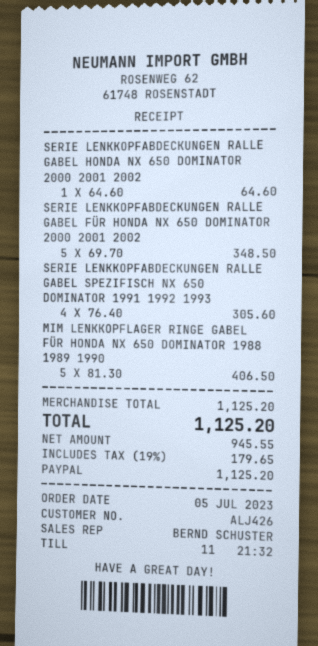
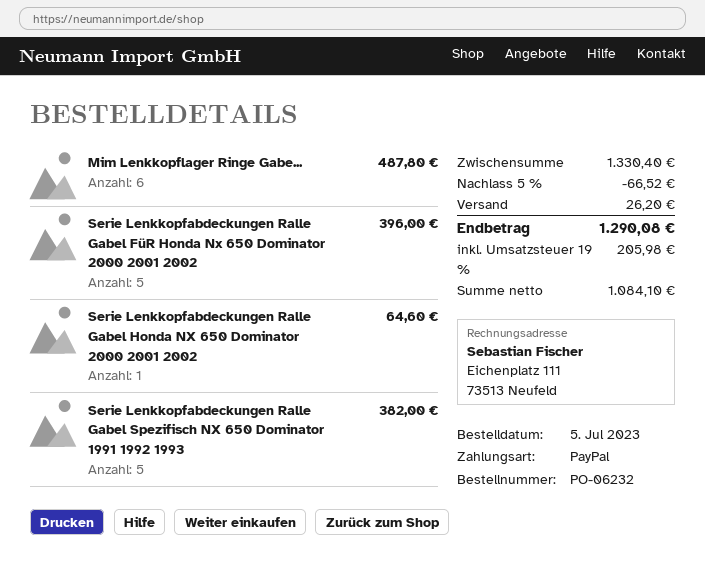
SERIE LENKKOPFABDECKUNGEN RALLE GABEL FÜR HONDA NX 650 DOMINATOR 2000 2001 2002: 5 for 348.50 -> 5 for 396.00
SERIE LENKKOPFABDECKUNGEN RALLE GABEL SPEZIFISCH NX 650 DOMINATOR 1991 1992 1993: 4 for 305.60 -> 5 for 382.00
MIM LENKKOPFLAGER RINGE GABEL FÜR HONDA NX 650 DOMINATOR 1988 1989 1990: 5 for 406.50 -> 6 for 487.80
subtotal: 1125.20 -> 1330.40
discount: none -> 5% = 66.52
shipping: none -> 26.20
net: 945.55 -> 1084.10
tax: 19% = 179.65 -> 19% = 205.98
total: 1125.20 -> 1290.08

